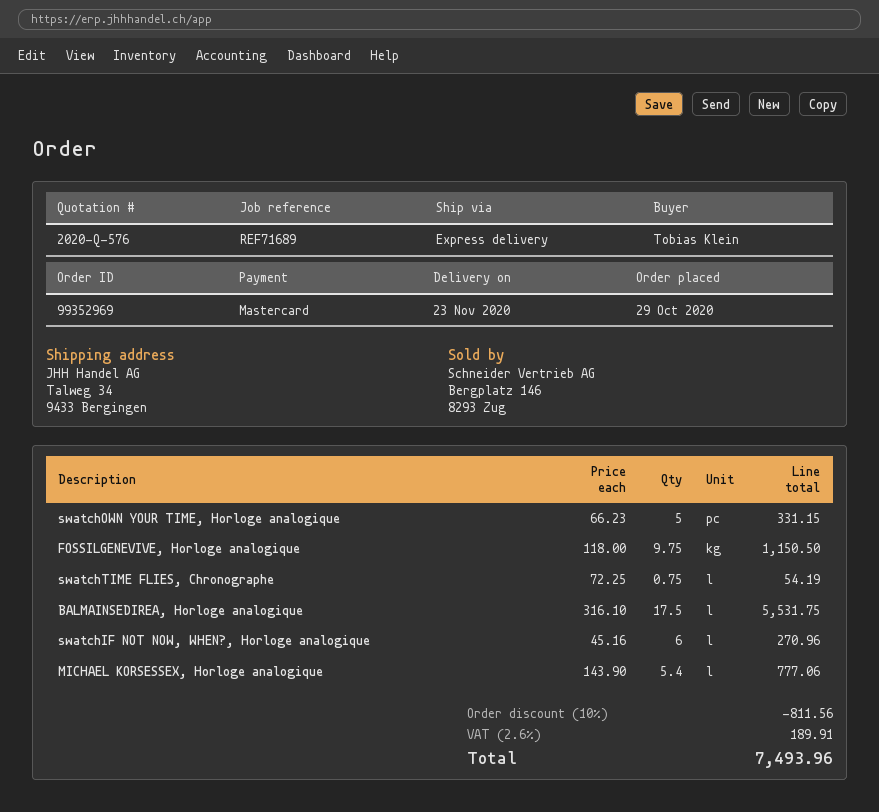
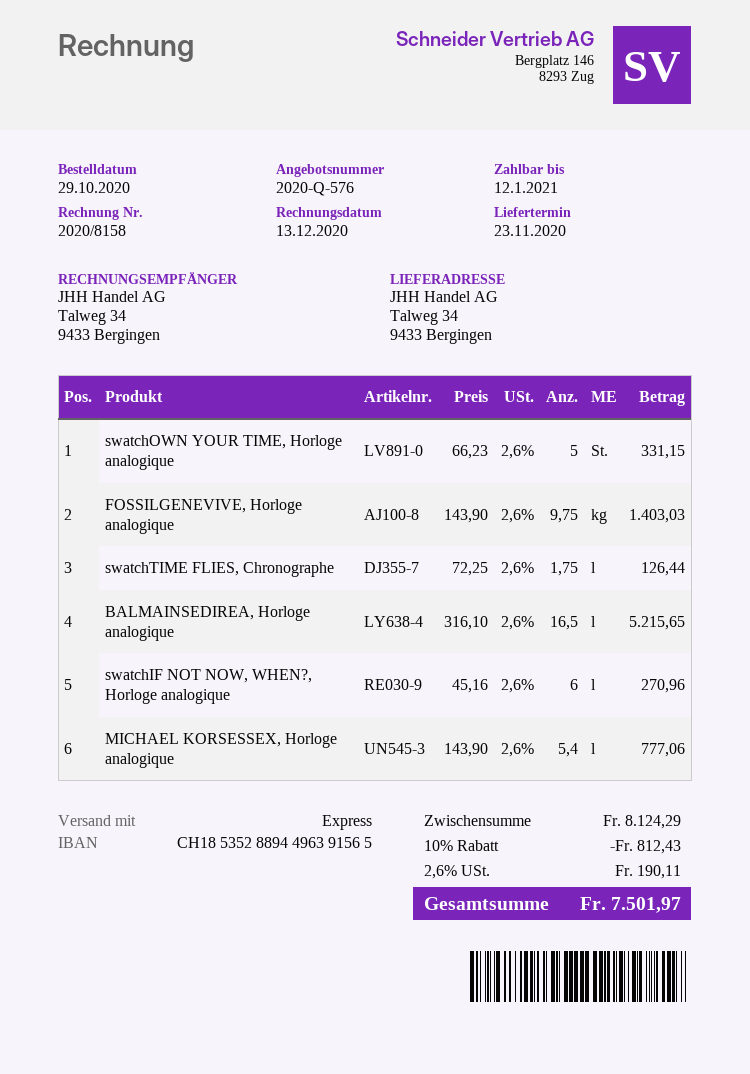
FOSSILGENEVIVE, Horloge analogique: 9.75 x 118.00 = 1150.50 -> 9.75 x 143.90 = 1403.03
swatchTIME FLIES, Chronographe: 0.75 x 72.25 = 54.19 -> 1.75 x 72.25 = 126.44
BALMAINSEDIREA, Horloge analogique: 17.5 x 316.10 = 5531.75 -> 16.5 x 316.10 = 5215.65
discount: 10% = 811.56 -> 10% = 812.43
tax: 2.6% = 189.91 -> 2.6% = 190.11
total: 7493.96 -> 7501.97

